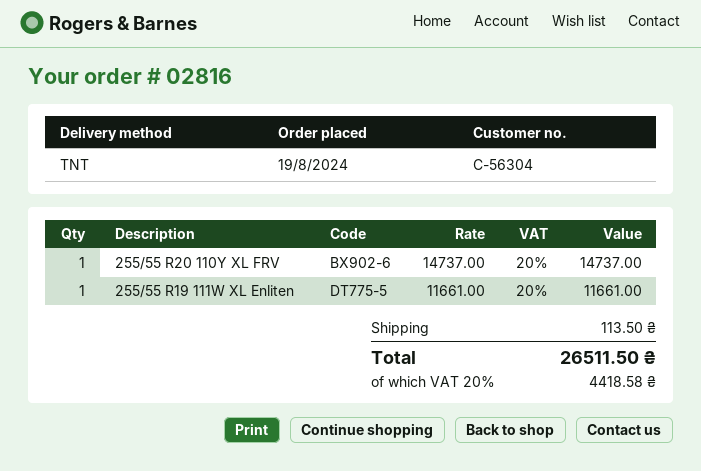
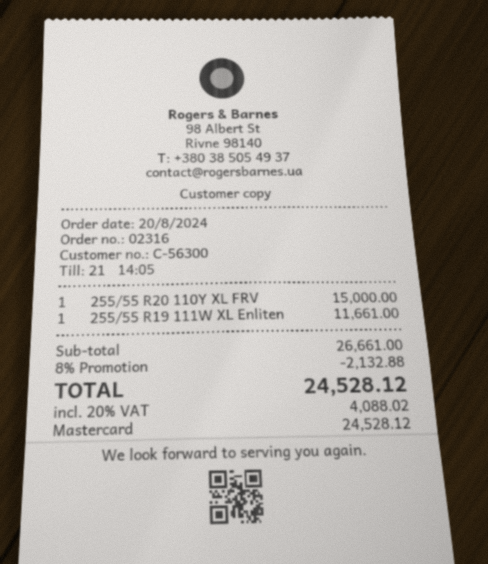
order number: 02816 -> 02316
order date: 2024-08-19 -> 2024-08-20
customer number: C-56304 -> C-56300
255/55 R20 110Y XL FRV: 1 for 14737.00 -> 1 for 15000.00
discount: none -> 8% = 2132.88
shipping: 113.50 -> none
tax: 20% = 4418.58 -> 20% = 4088.02
total: 26511.50 -> 24528.12

